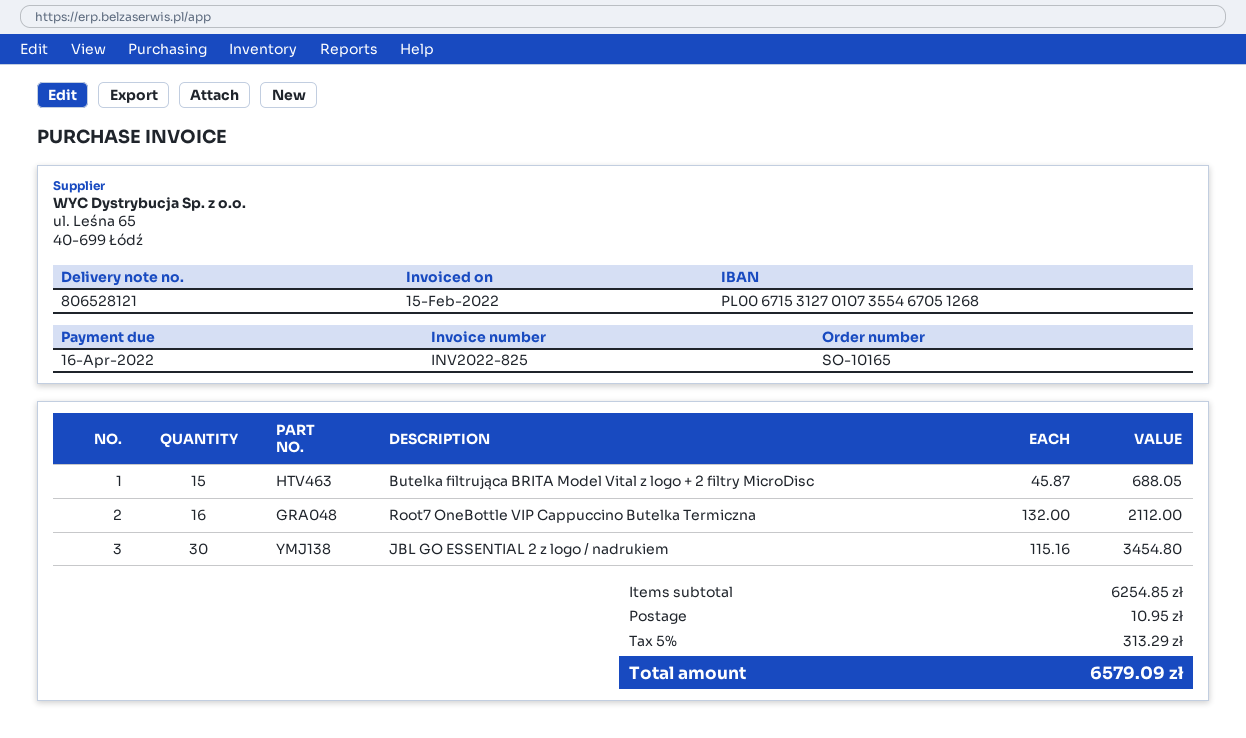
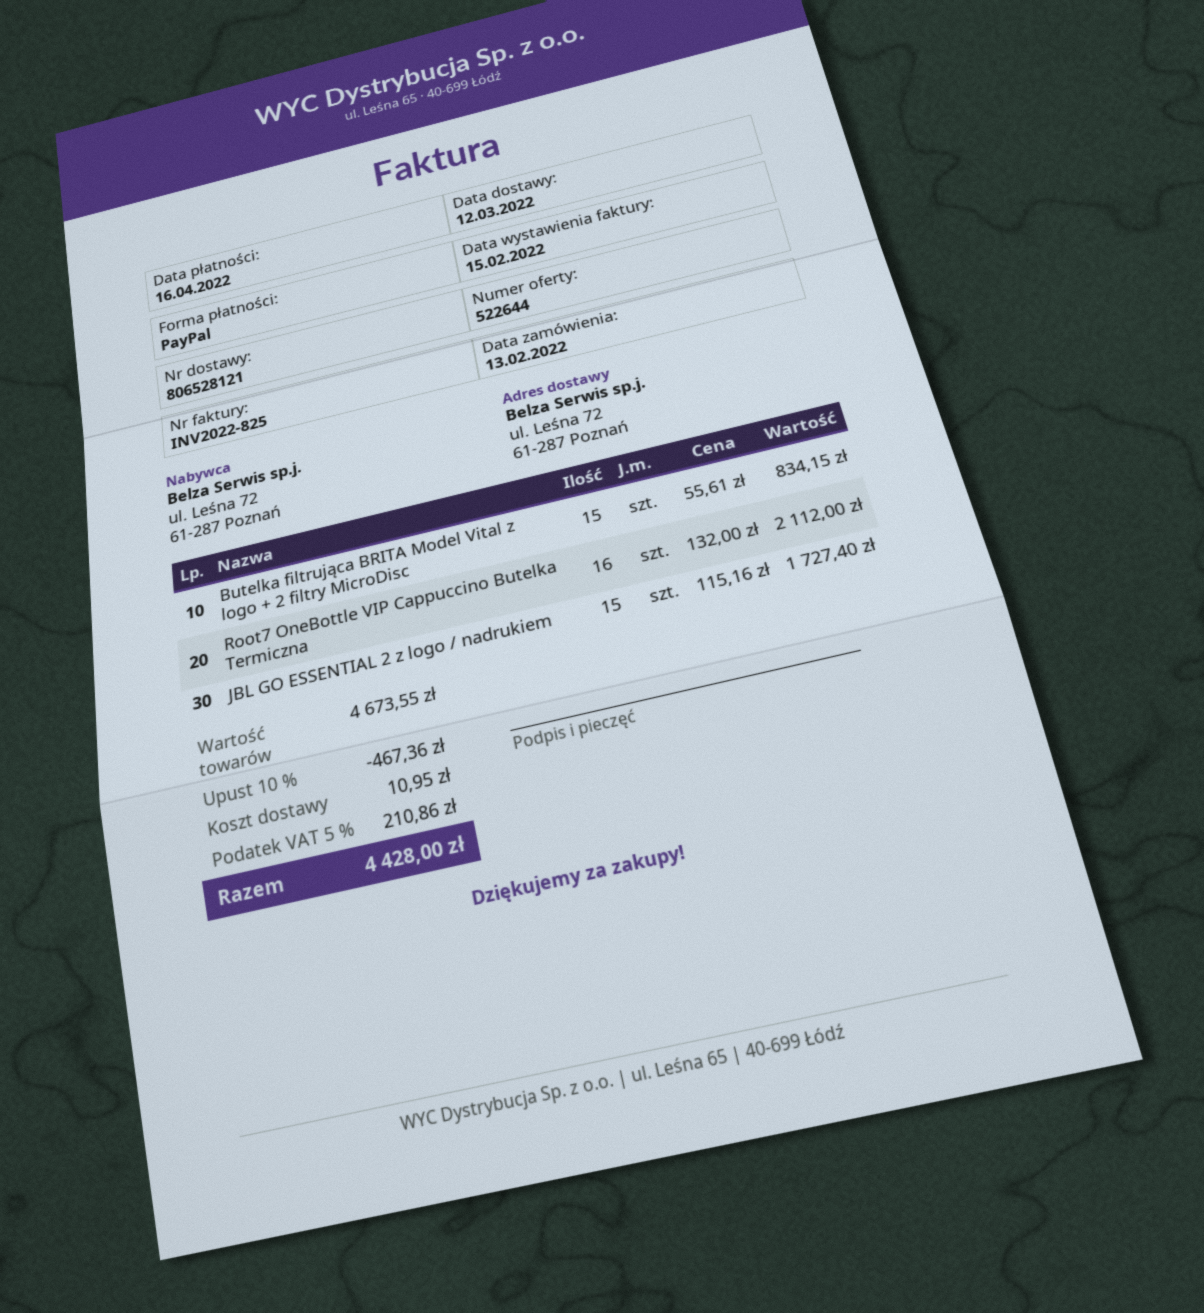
Butelka filtrująca BRITA Model Vital z logo + 2 filtry MicroDisc: 15 x 45.87 = 688.05 -> 15 x 55.61 = 834.15
JBL GO ESSENTIAL 2 z logo / nadrukiem: 30 x 115.16 = 3454.80 -> 15 x 115.16 = 1727.40
subtotal: 6254.85 -> 4673.55
discount: none -> 10% = 467.36
tax: 5% = 313.29 -> 5% = 210.86
total: 6579.09 -> 4428.00

